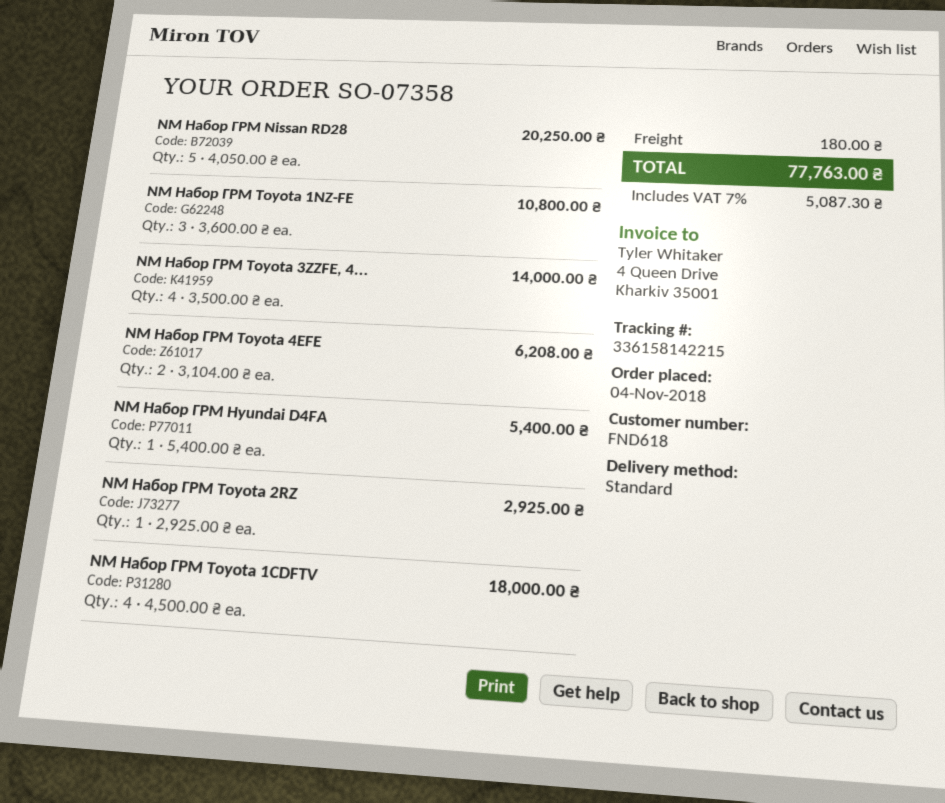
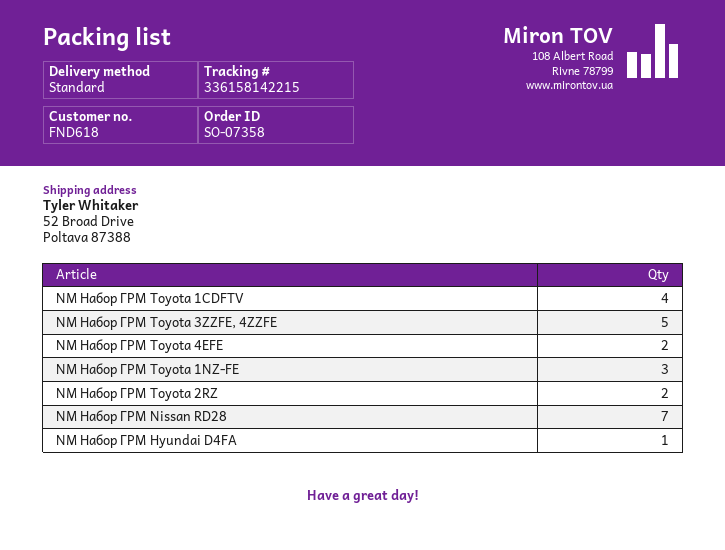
NM Набор ГРМ Nissan RD28: 5 -> 7
NM Набор ГРМ Toyota 3ZZFE, 4...: 4 -> 5
NM Набор ГРМ Toyota 2RZ: 1 -> 2

